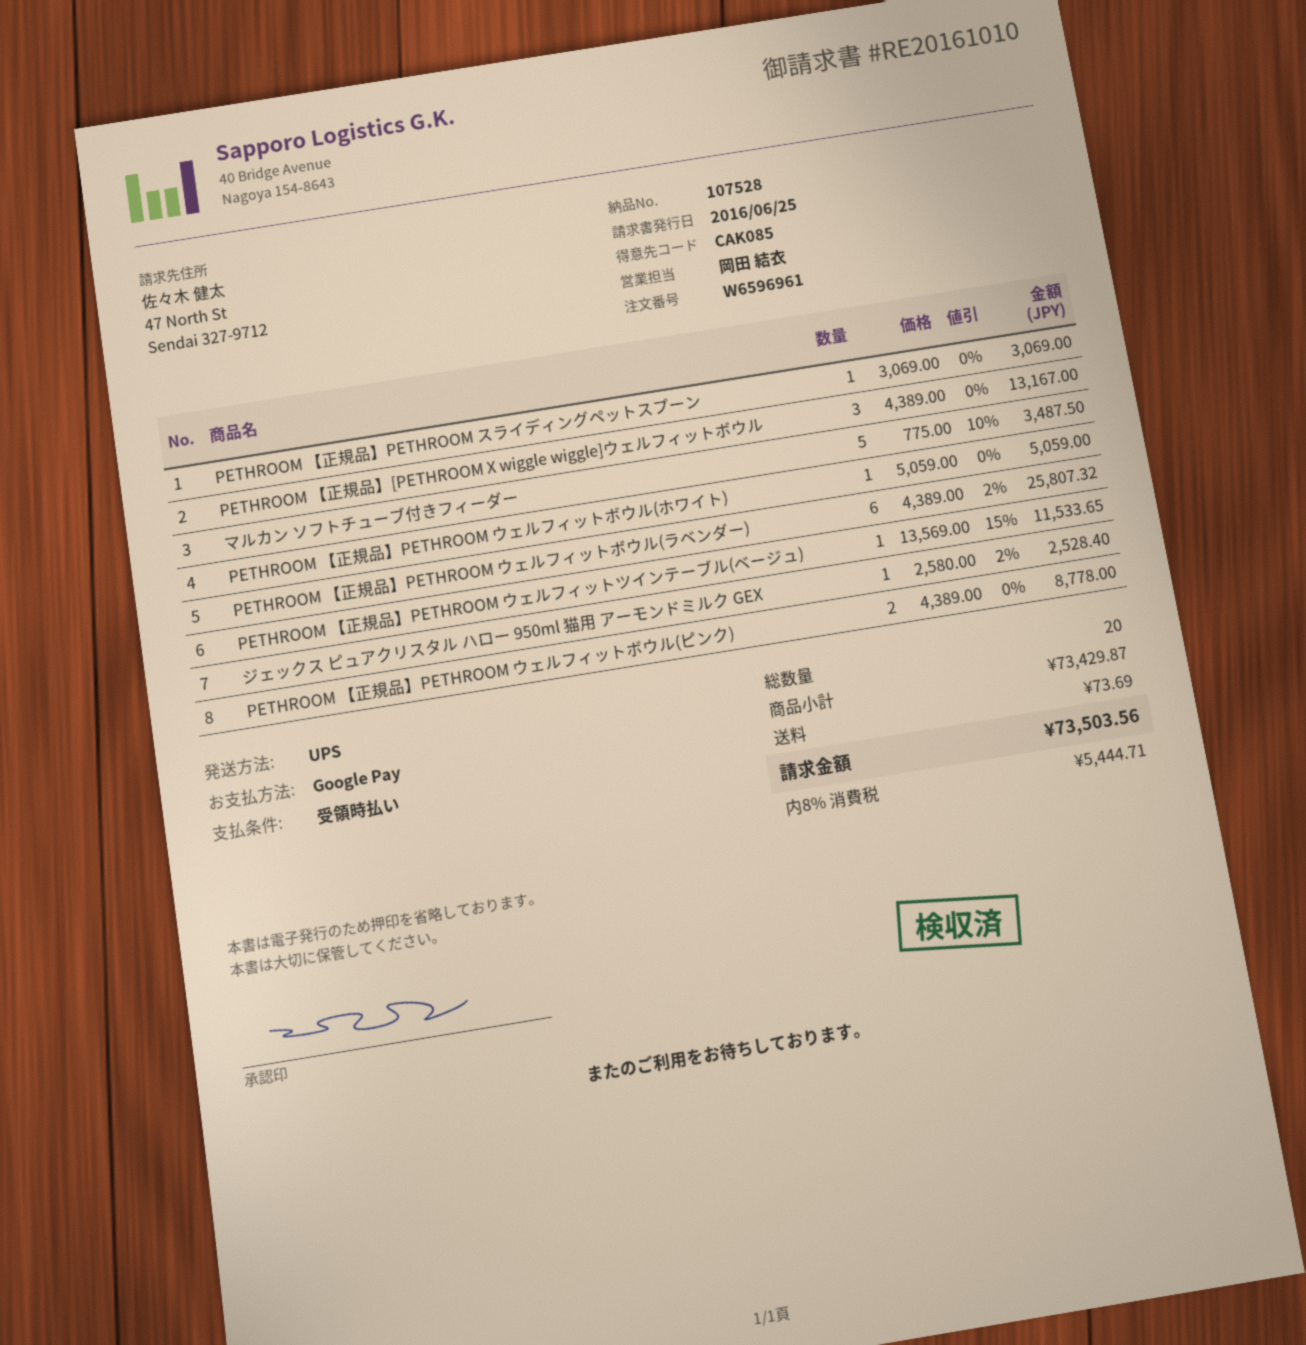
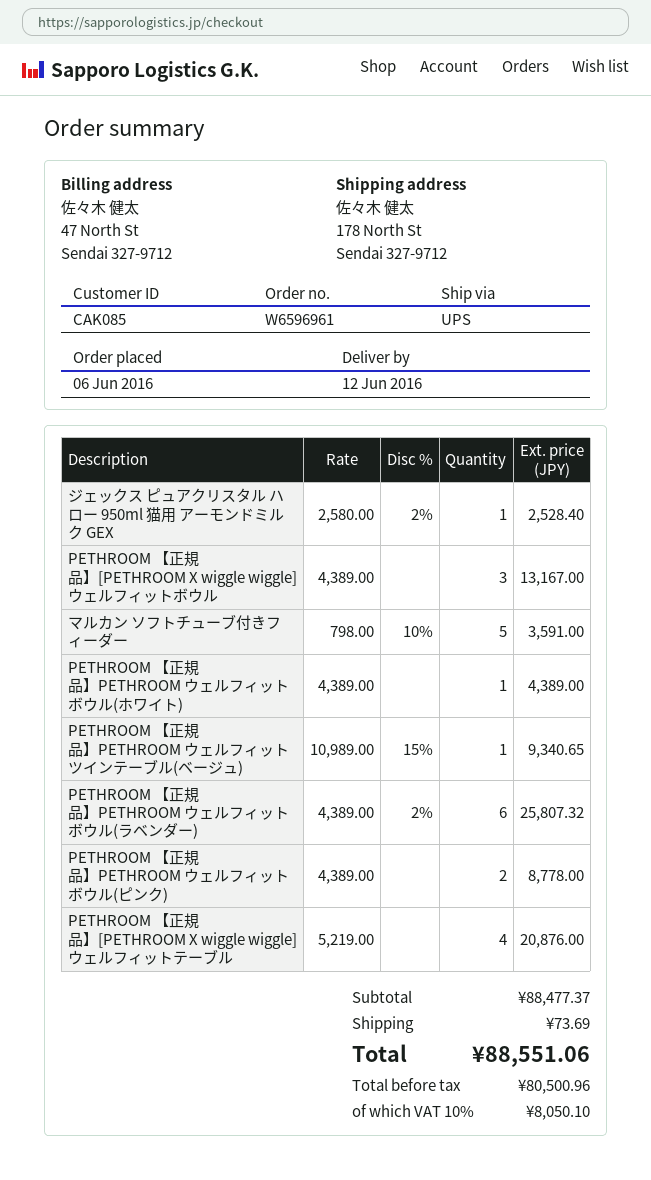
PETHROOM 【正規品】PETHROOM スライディングペットスプーン: 1 x 3069.00 = 3069.00 -> none
マルカン ソフトチューブ付きフィーダー: 5 x 775.00 - 10% = 3487.50 -> 5 x 798.00 - 10% = 3591.00
PETHROOM 【正規品】PETHROOM ウェルフィットボウル(ホワイト): 1 x 5059.00 = 5059.00 -> 1 x 4389.00 = 4389.00
PETHROOM 【正規品】PETHROOM ウェルフィットツインテーブル(ベージュ): 1 x 13569.00 - 15% = 11533.65 -> 1 x 10989.00 - 15% = 9340.65
PETHROOM 【正規品】[PETHROOM X wiggle wiggle]ウェルフィットテーブル: none -> 4 x 5219.00 = 20876.00
subtotal: 73429.87 -> 88477.37
tax: 8% = 5444.71 -> 10% = 8050.10
total: 73503.56 -> 88551.06

